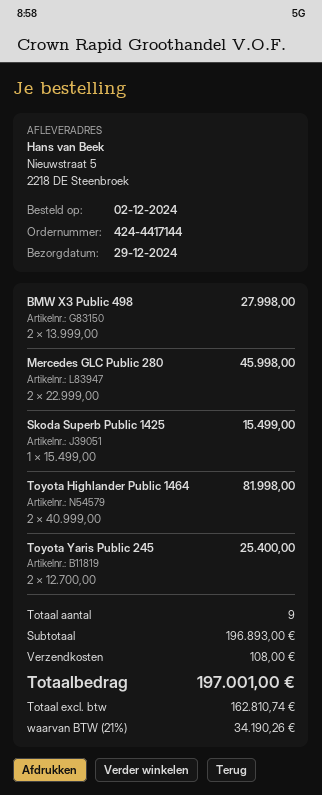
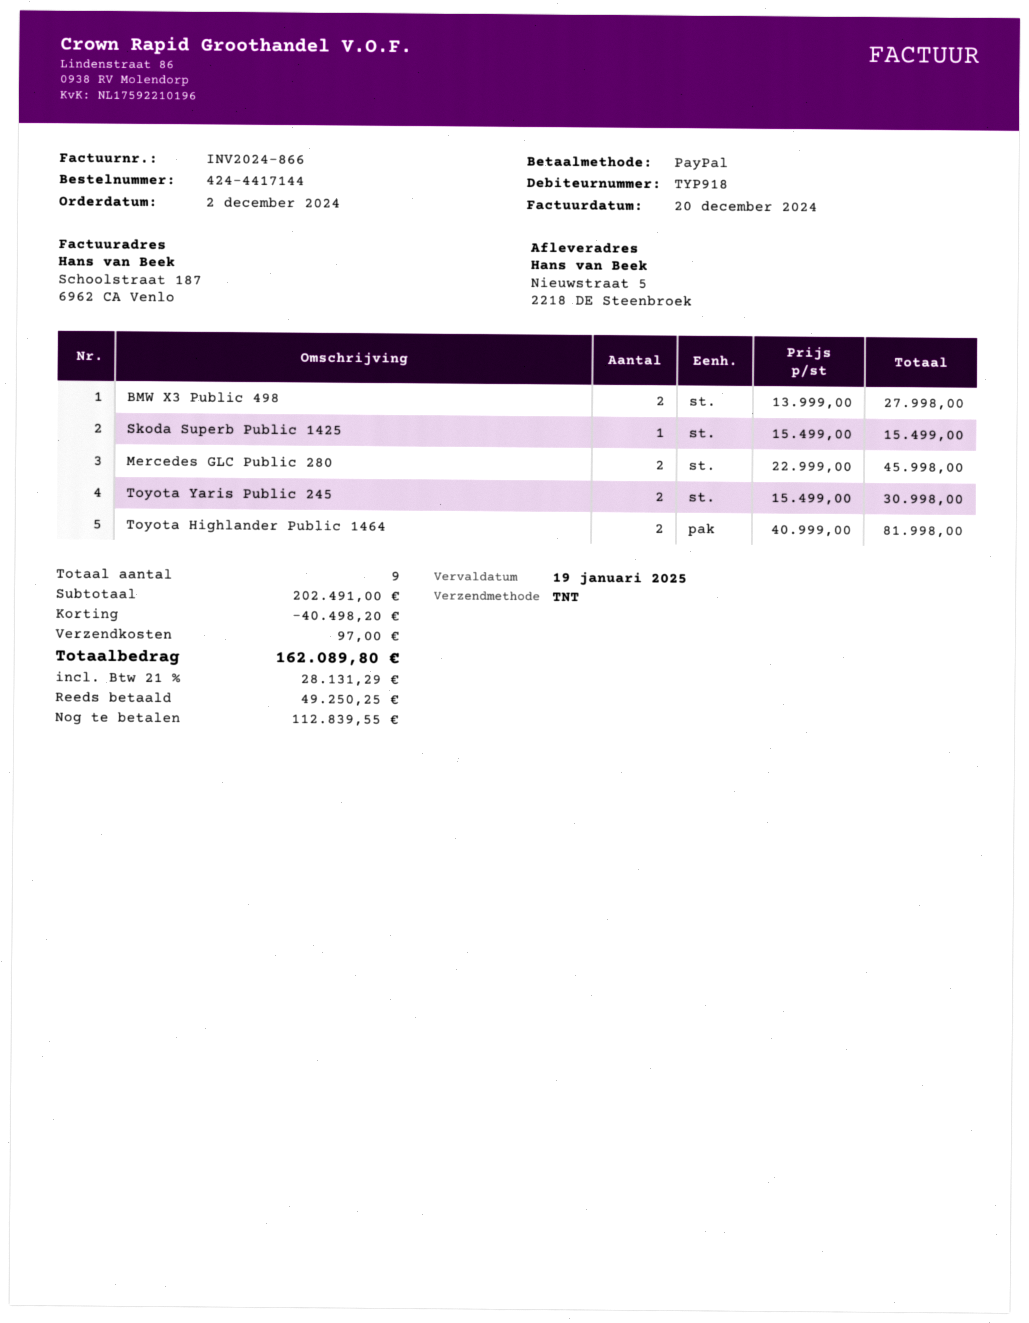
Toyota Yaris Public 245: 2 x 12700.00 = 25400.00 -> 2 x 15499.00 = 30998.00
subtotal: 196893.00 -> 202491.00
discount: none -> 40498.20
shipping: 108.00 -> 97.00
tax: 21% = 34190.26 -> 21% = 28131.29
total: 197001.00 -> 162089.80

